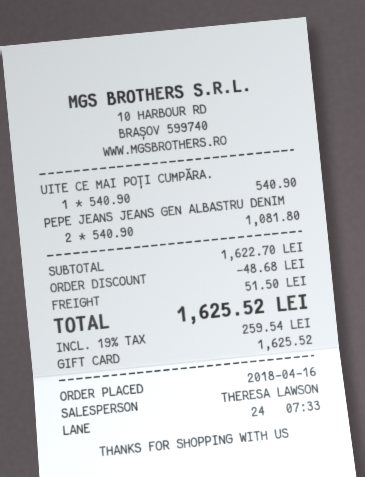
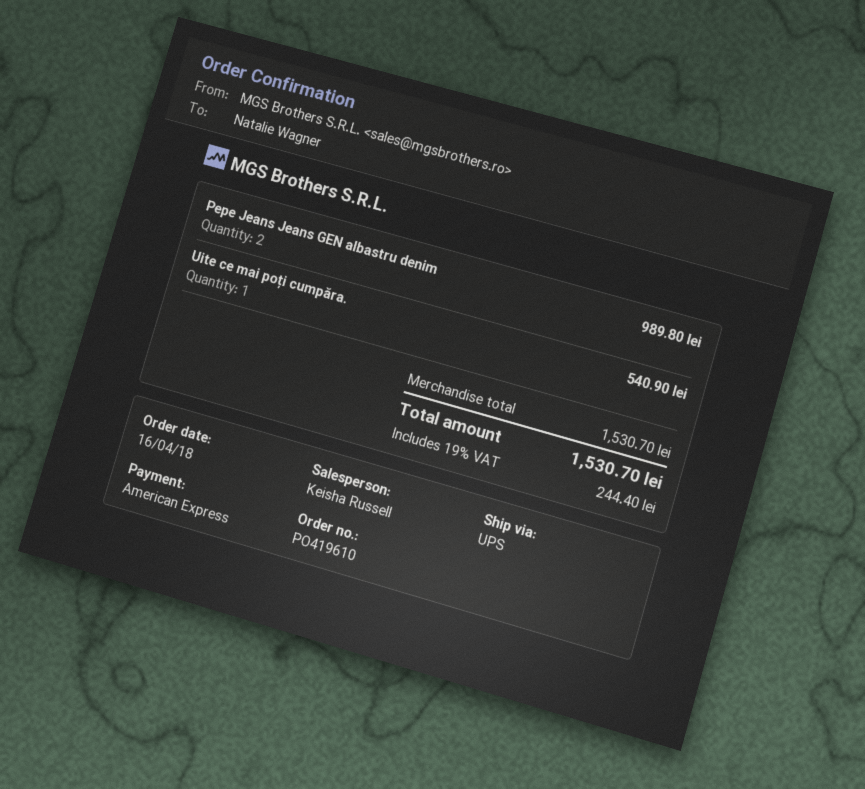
sales rep: THERESA LAWSON -> Keisha Russell
payment method: gift card -> American Express
PEPE JEANS JEANS GEN ALBASTRU DENIM: 2 for 1081.80 -> 2 for 989.80
subtotal: 1622.70 -> 1530.70
discount: 48.68 -> none
shipping: 51.50 -> none
tax: 19% = 259.54 -> 19% = 244.40
total: 1625.52 -> 1530.70

